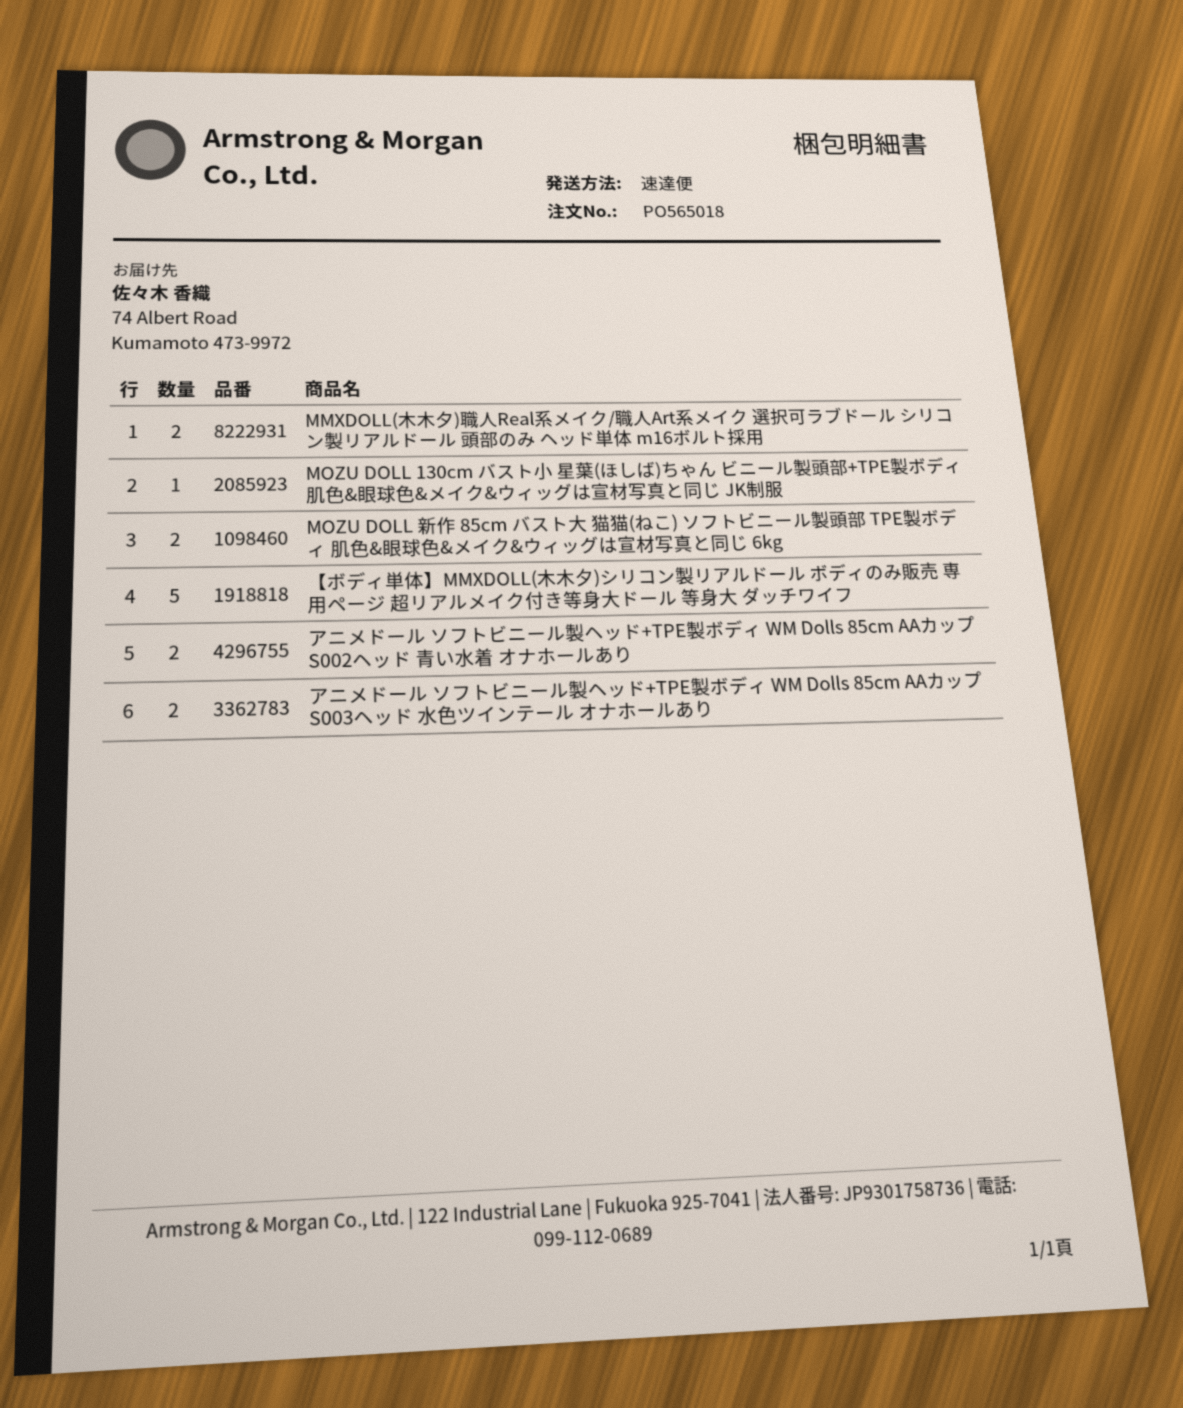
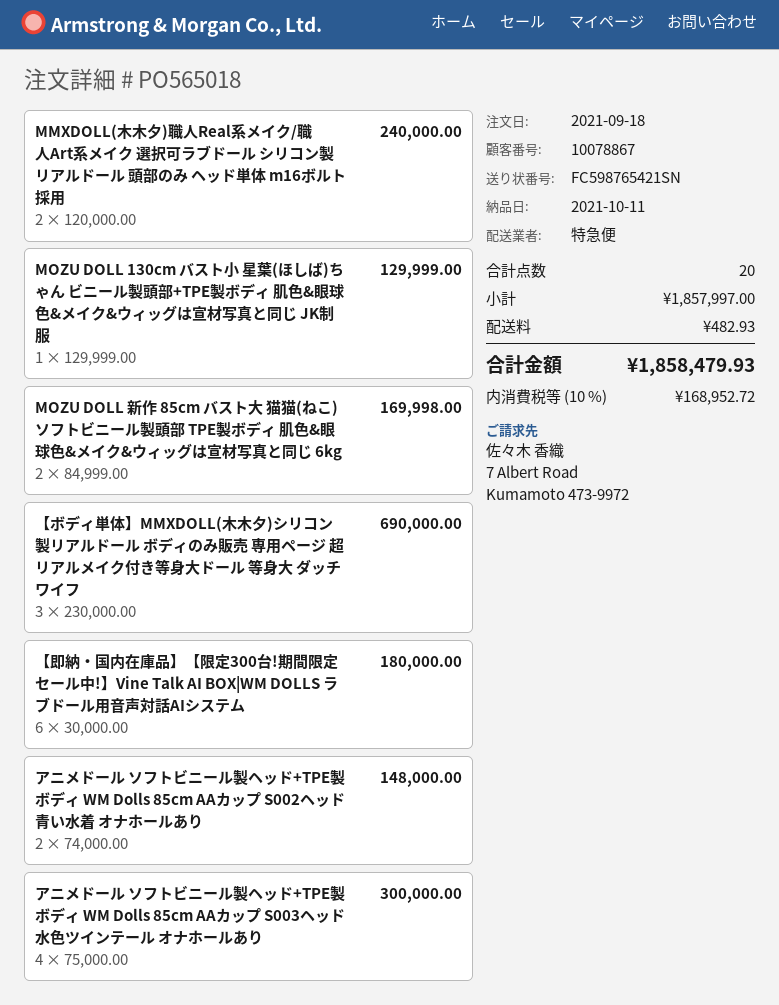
【ボディ単体】MMXDOLL(木木夕)シリコン製リアルドール ボディのみ販売 専用ページ 超リアルメイク付き等身大ドール 等身大 ダッチワイフ: 5 -> 3
アニメドール ソフトビニール製ヘッド+TPE製ボディ WM Dolls 85cm AAカップ S003ヘッド 水色ツインテール オナホールあり: 2 -> 4
【即納・国内在庫品】【限定300台!期間限定セール中!】Vine Talk AI BOX|WM DOLLS ラブドール用音声対話AIシステム: none -> 6

